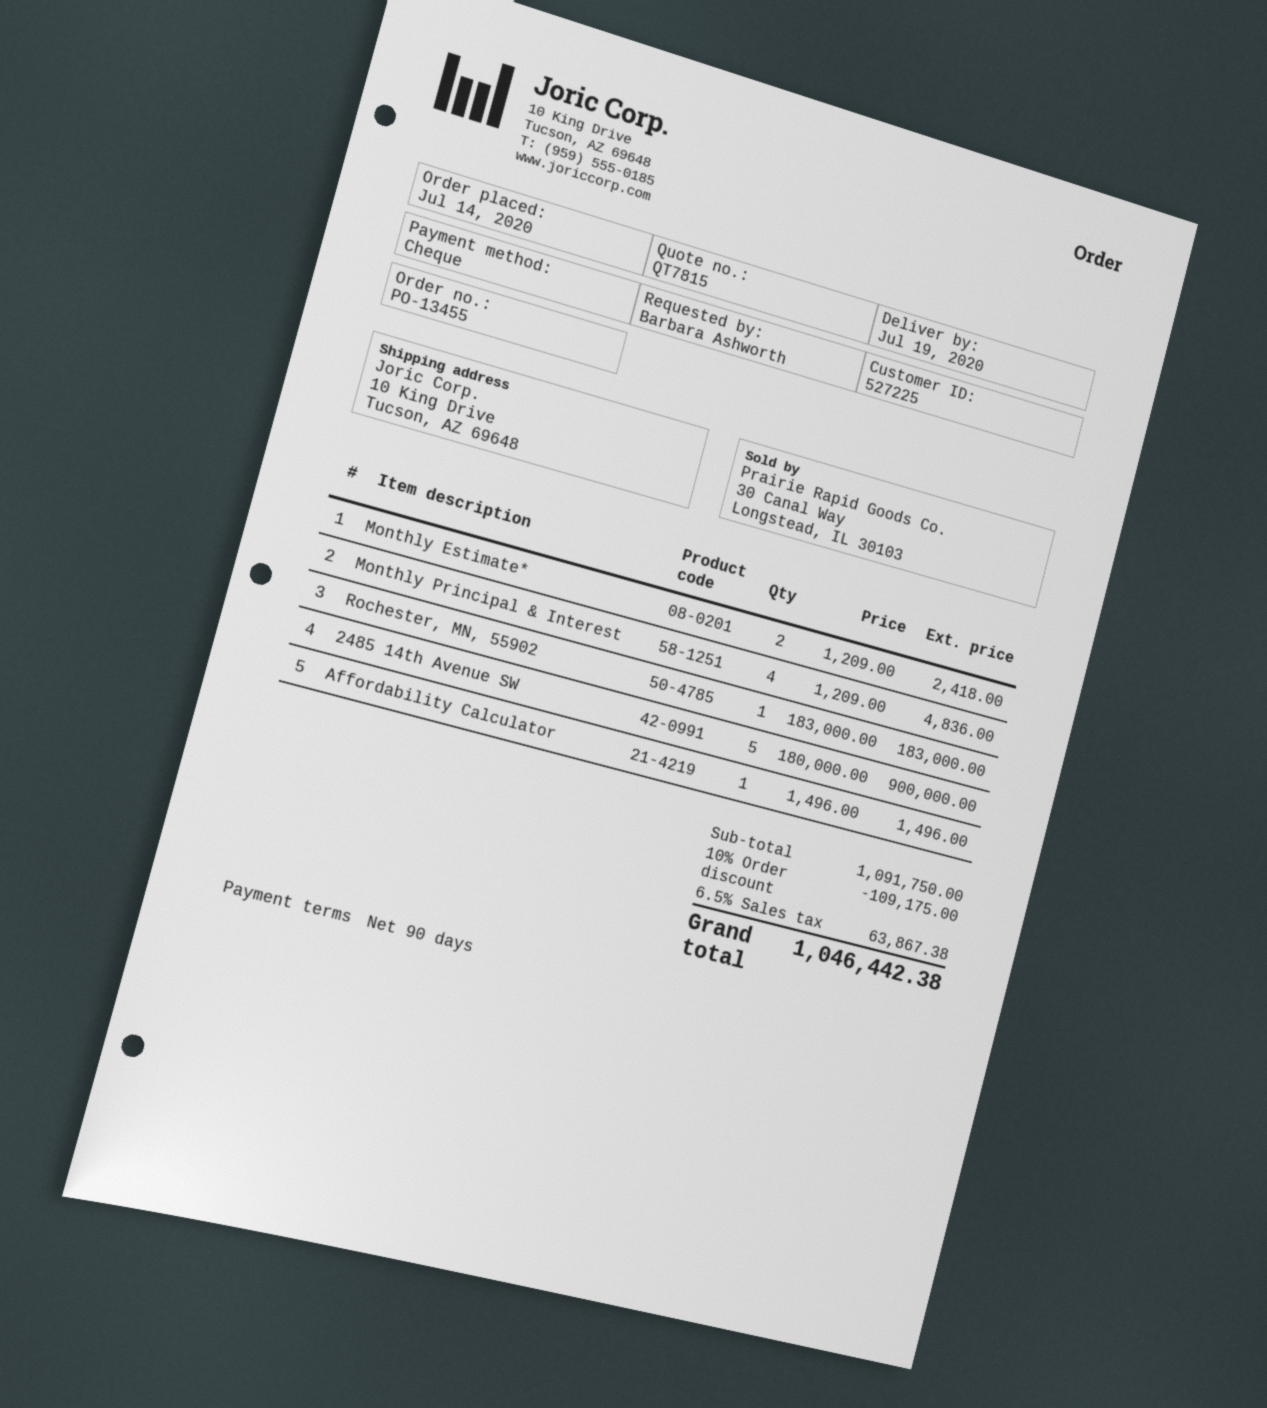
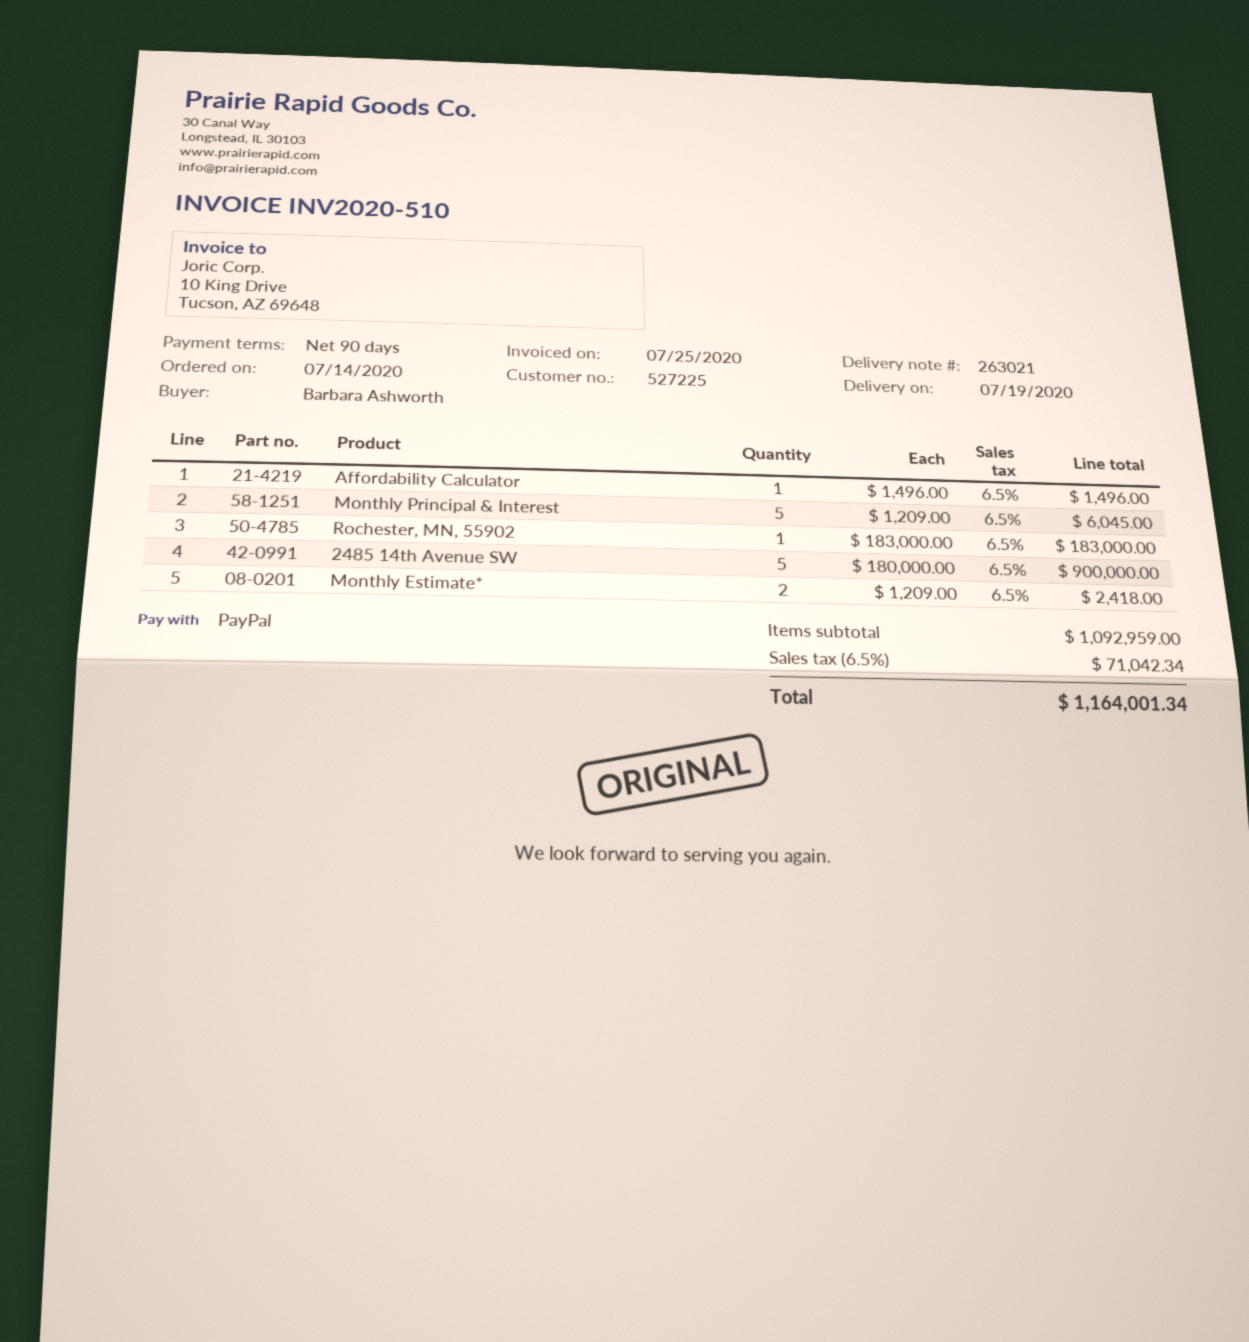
payment method: cheque -> PayPal
Monthly Principal & Interest: 4 x 1209.00 = 4836.00 -> 5 x 1209.00 = 6045.00
subtotal: 1091750.00 -> 1092959.00
discount: 10% = 109175.00 -> none
tax: 6.5% = 63867.38 -> 6.5% = 71042.34
total: 1046442.38 -> 1164001.34

